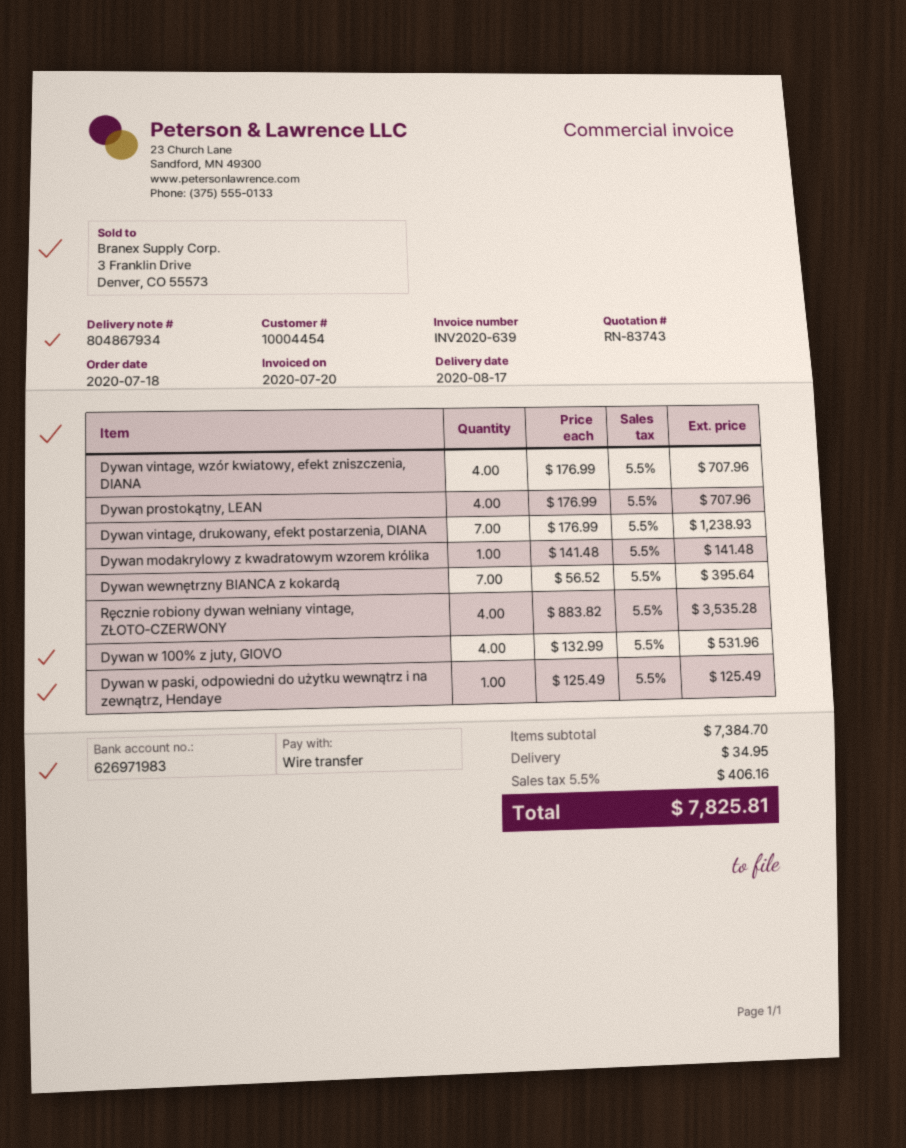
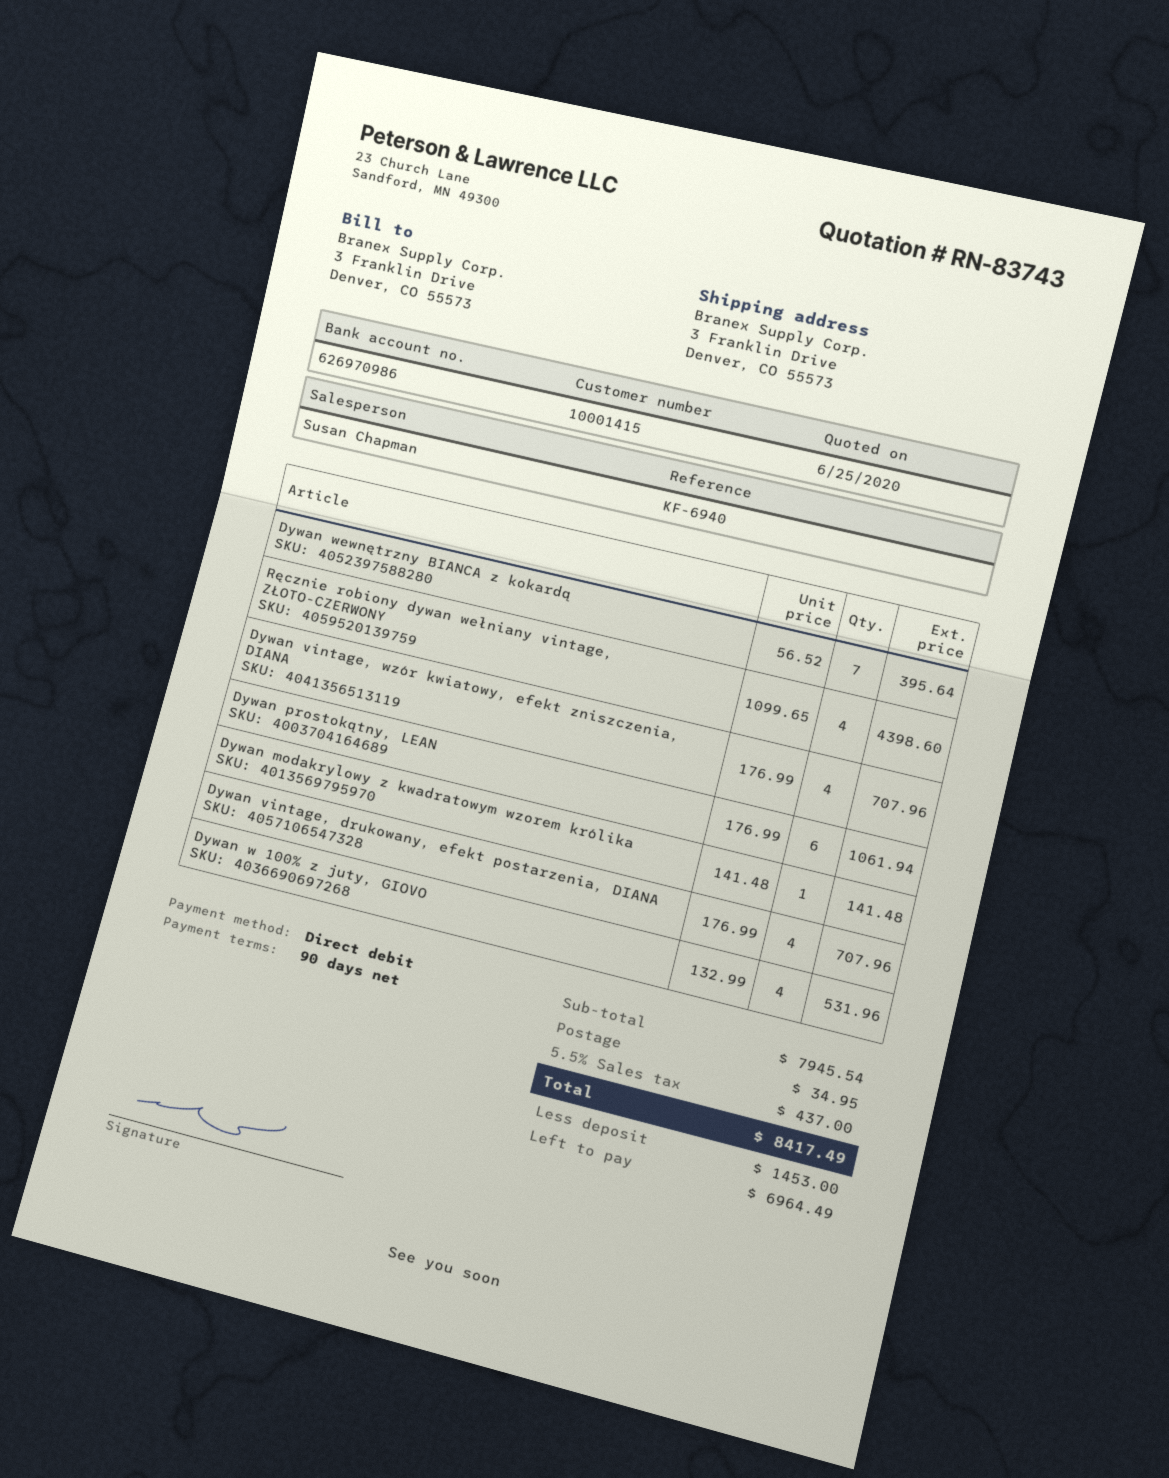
customer number: 10004454 -> 10001415
payment method: bank transfer -> direct debit
bank account: 626971983 -> 626970986
Dywan prostokątny, LEAN: 4 x 176.99 = 707.96 -> 6 x 176.99 = 1061.94
Dywan vintage, drukowany, efekt postarzenia, DIANA: 7 x 176.99 = 1238.93 -> 4 x 176.99 = 707.96
Ręcznie robiony dywan wełniany vintage, ZŁOTO-CZERWONY: 4 x 883.82 = 3535.28 -> 4 x 1099.65 = 4398.60
Dywan w paski, odpowiedni do użytku wewnątrz i na zewnątrz, Hendaye: 1 x 125.49 = 125.49 -> none
subtotal: 7384.70 -> 7945.54
tax: 5.5% = 406.16 -> 5.5% = 437.00
total: 7825.81 -> 8417.49

